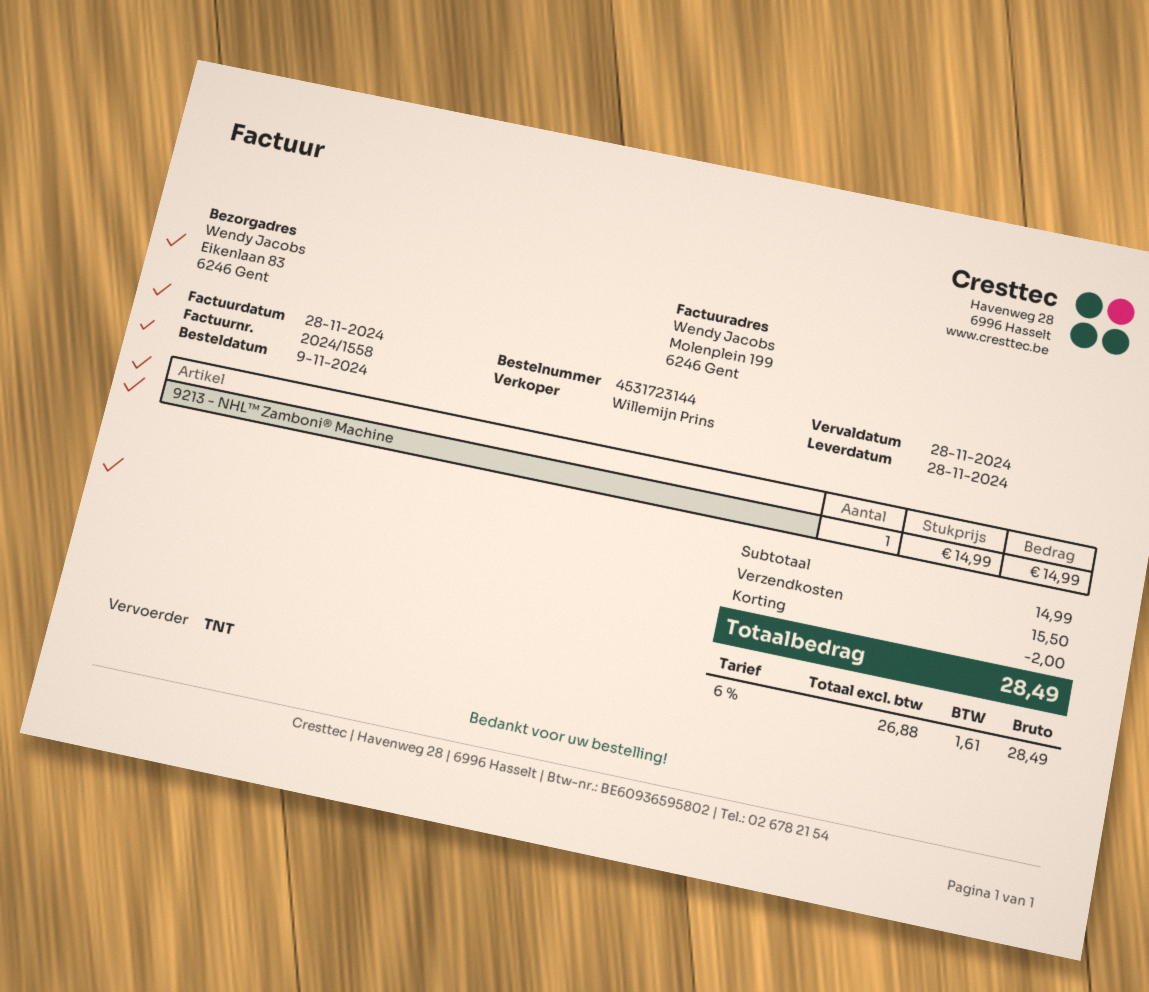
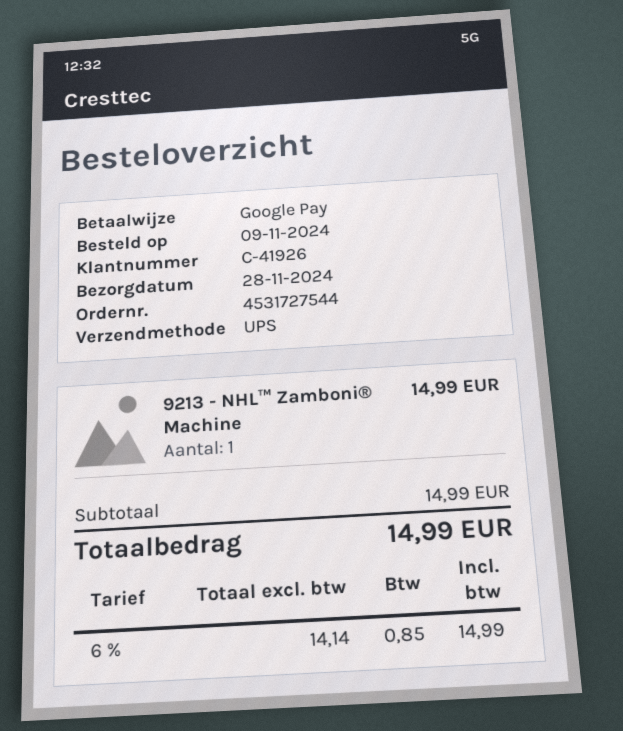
order number: 4531723144 -> 4531727544
shipping method: TNT -> UPS
discount: 2.00 -> none
shipping: 15.50 -> none
net: 26.88 -> 14.14
tax: 6% = 1.61 -> 6% = 0.85
total: 28.49 -> 14.99

